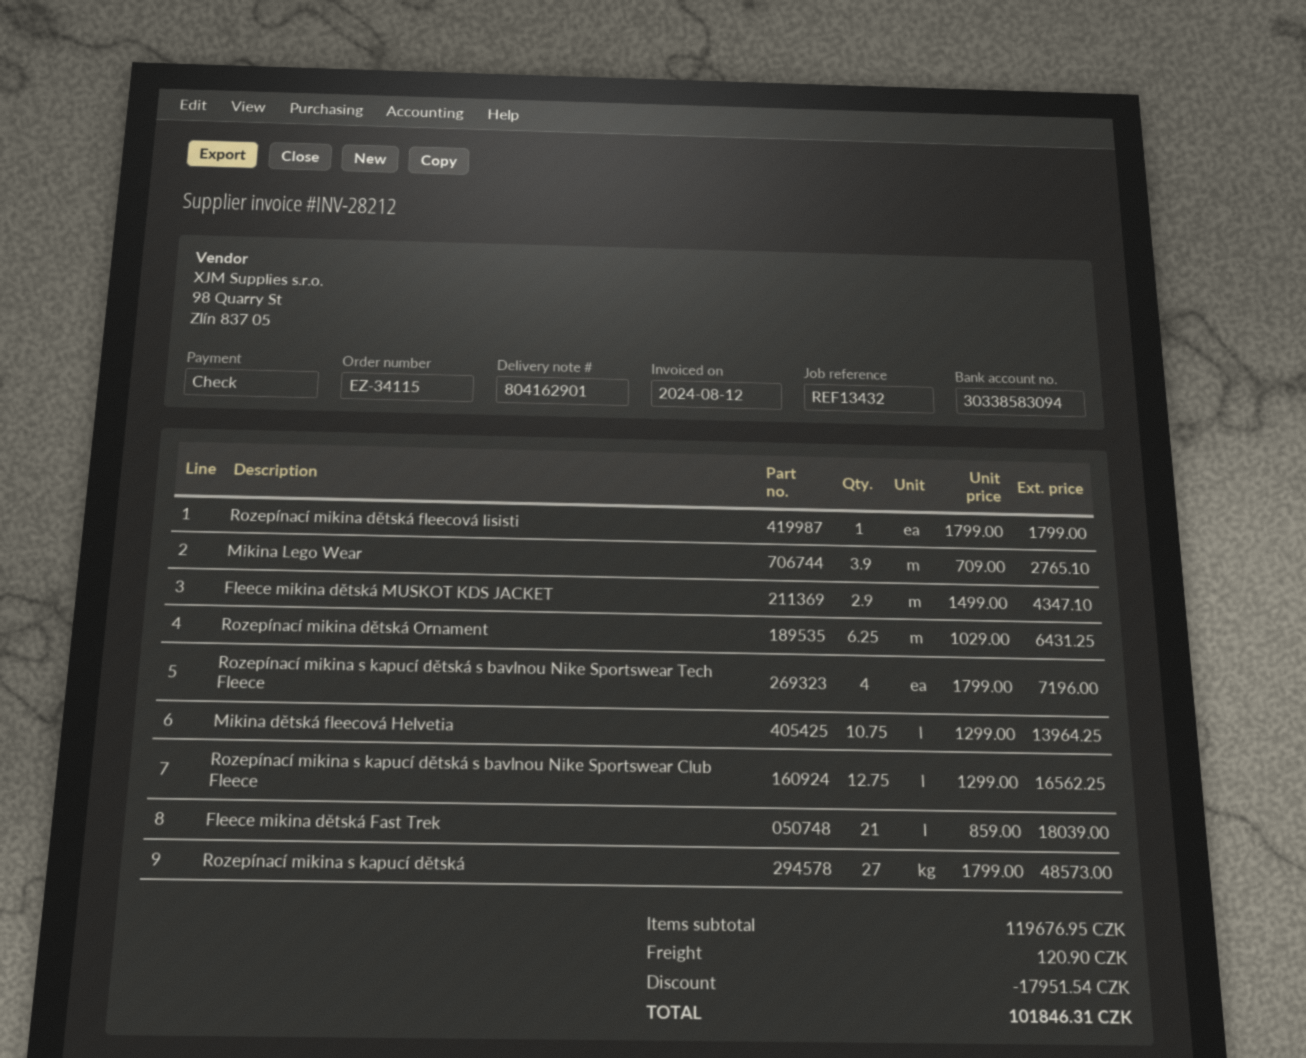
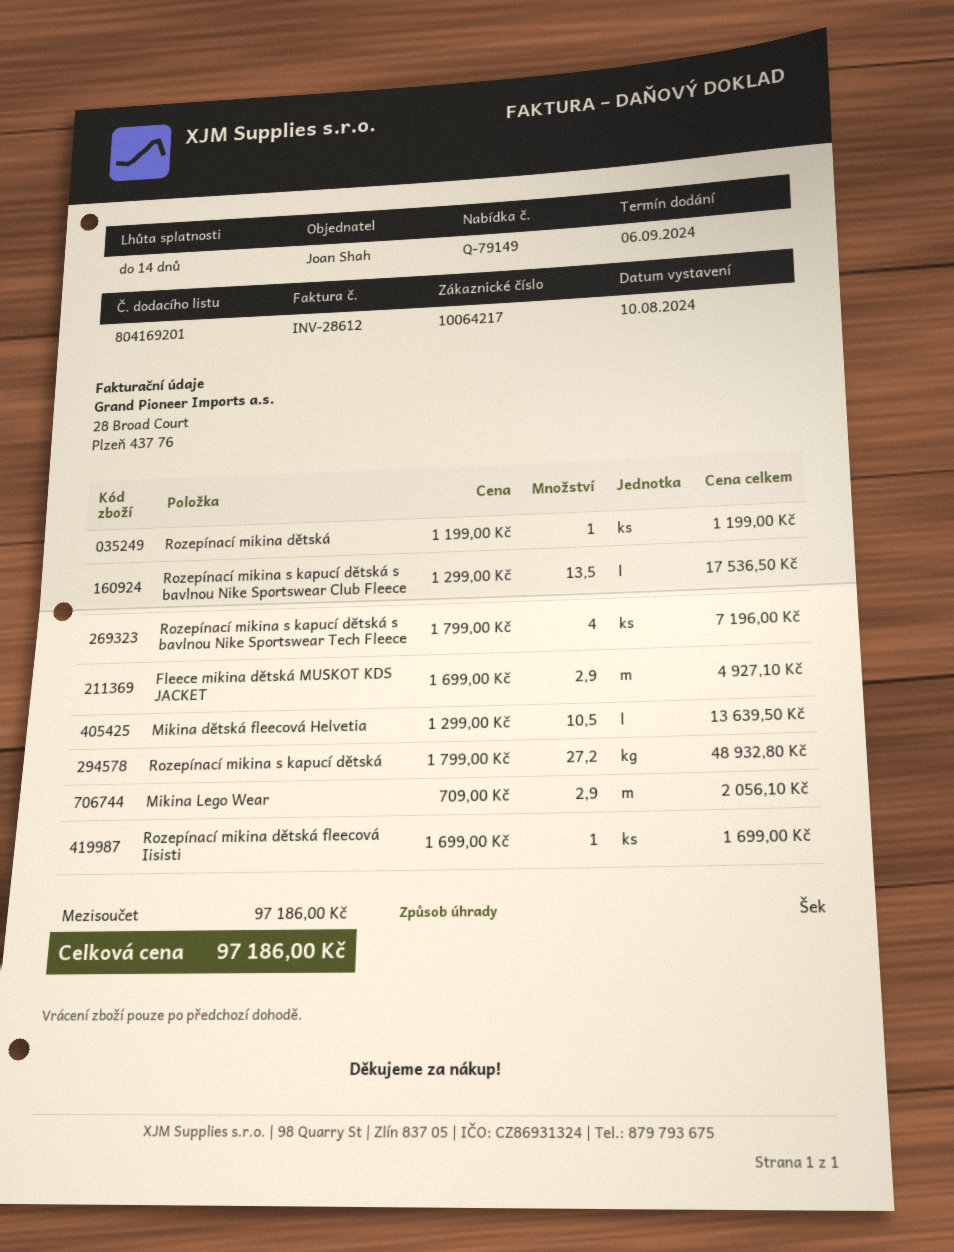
delivery note number: 804162901 -> 804169201
invoice number: INV-28212 -> INV-28612
invoice date: 2024-08-12 -> 2024-08-10
Rozepínací mikina dětská fleecová Iisisti: 1 x 1799.00 = 1799.00 -> 1 x 1699.00 = 1699.00
Mikina Lego Wear: 3.9 x 709.00 = 2765.10 -> 2.9 x 709.00 = 2056.10
Fleece mikina dětská MUSKOT KDS JACKET: 2.9 x 1499.00 = 4347.10 -> 2.9 x 1699.00 = 4927.10
Rozepínací mikina dětská Ornament: 6.25 x 1029.00 = 6431.25 -> none
Mikina dětská fleecová Helvetia: 10.75 x 1299.00 = 13964.25 -> 10.5 x 1299.00 = 13639.50
Rozepínací mikina s kapucí dětská s bavlnou Nike Sportswear Club Fleece: 12.75 x 1299.00 = 16562.25 -> 13.5 x 1299.00 = 17536.50
Fleece mikina dětská Fast Trek: 21 x 859.00 = 18039.00 -> none
Rozepínací mikina s kapucí dětská: 27 x 1799.00 = 48573.00 -> 27.2 x 1799.00 = 48932.80
Rozepínací mikina dětská: none -> 1 x 1199.00 = 1199.00
subtotal: 119676.95 -> 97186.00
discount: 17951.54 -> none
shipping: 120.90 -> none
total: 101846.31 -> 97186.00

